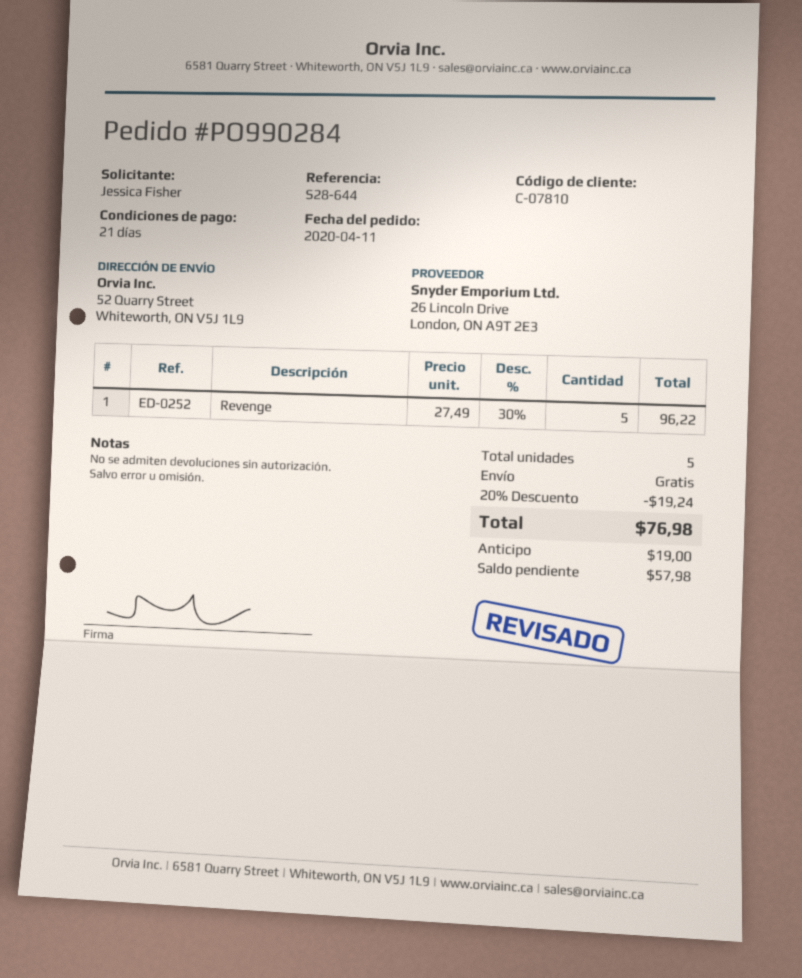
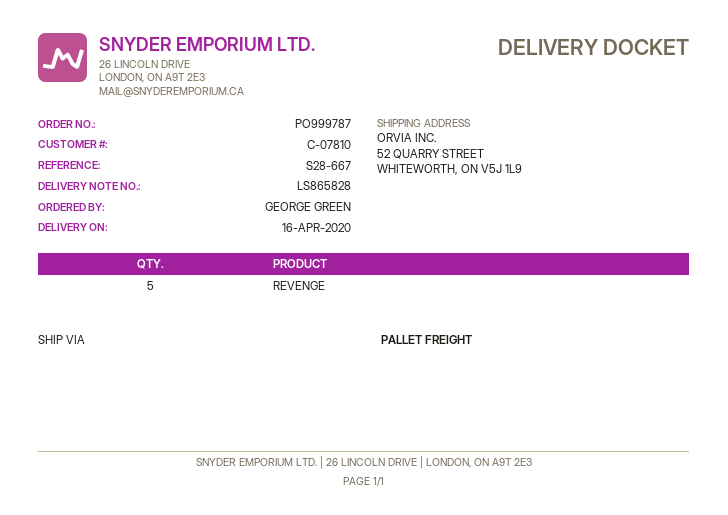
order number: PO990284 -> PO999787
reference: S28-644 -> S28-667
ordered by: Jessica Fisher -> GEORGE GREEN

